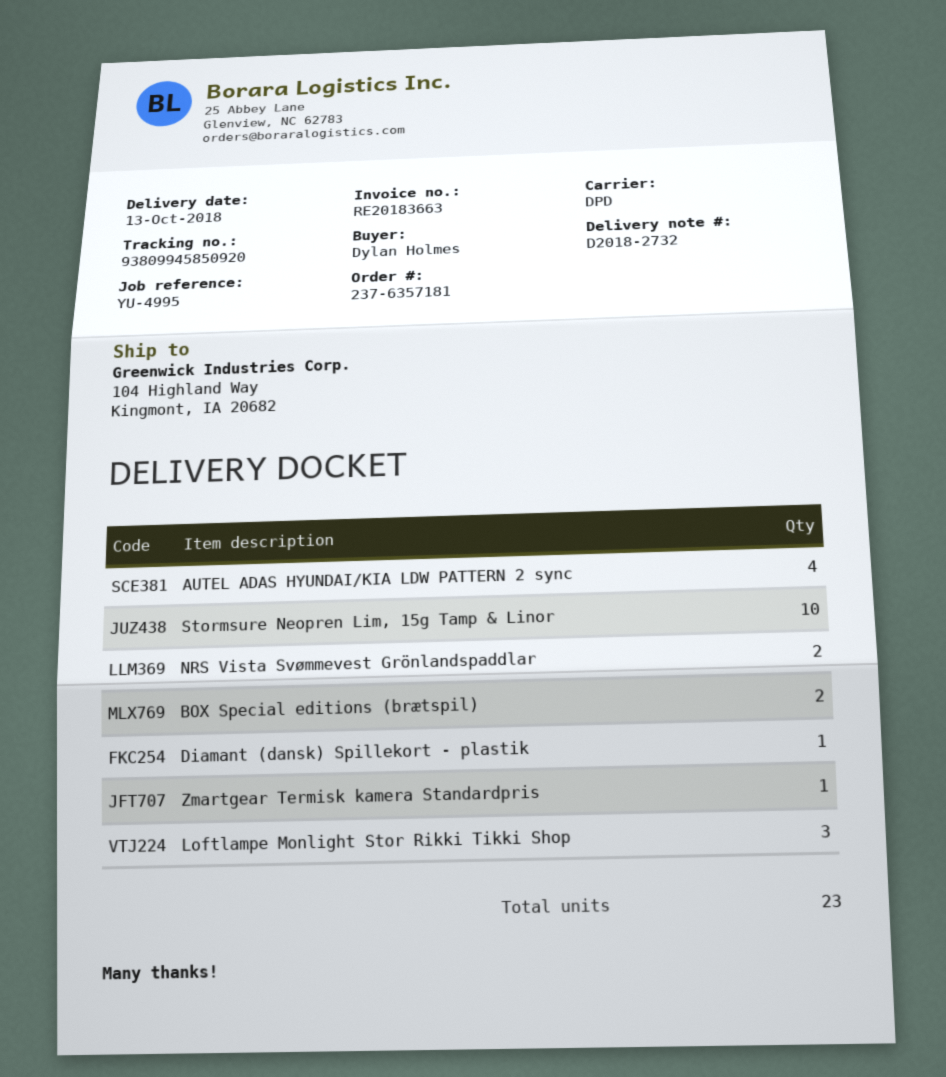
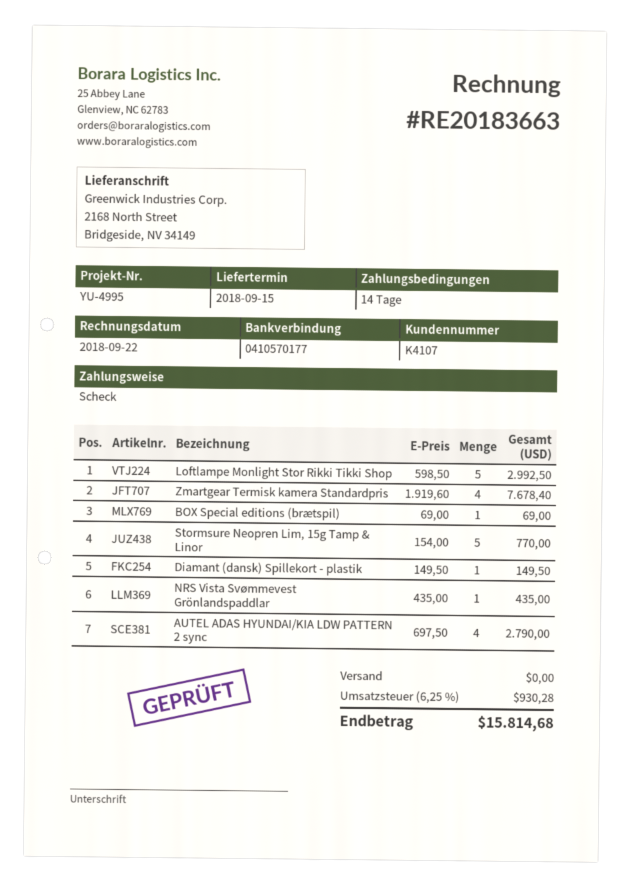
delivery date: 2018-10-13 -> 2018-09-15
ship to: 104 Highland Way, Kingmont, IA 20682 -> 2168 North Street, Bridgeside, NV 34149
Stormsure Neopren Lim, 15g Tamp & Linor: 10 -> 5
NRS Vista Svømmevest Grönlandspaddlar: 2 -> 1
BOX Special editions (brætspil): 2 -> 1
Zmartgear Termisk kamera Standardpris: 1 -> 4
Loftlampe Monlight Stor Rikki Tikki Shop: 3 -> 5

